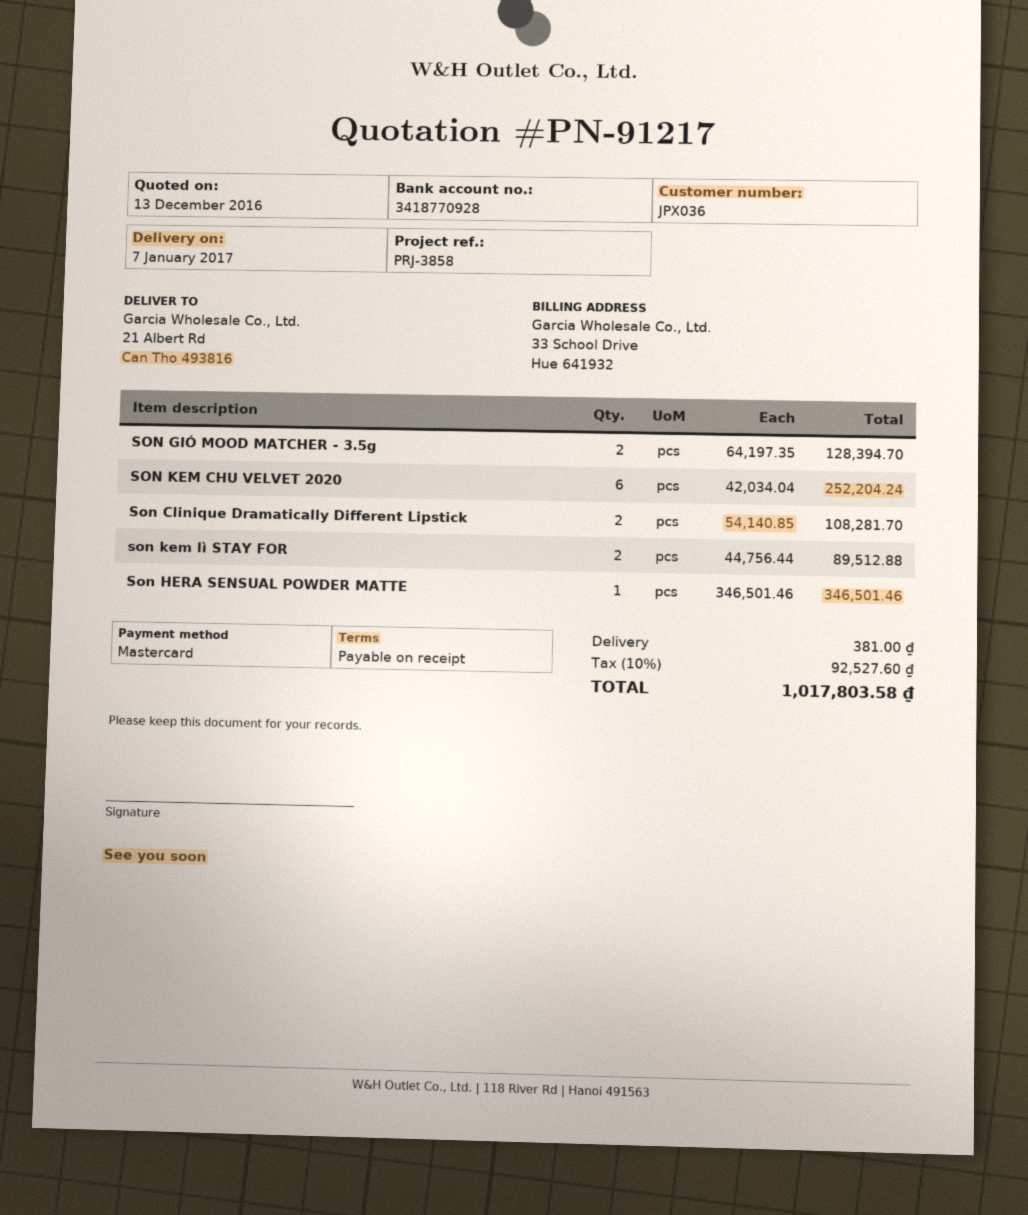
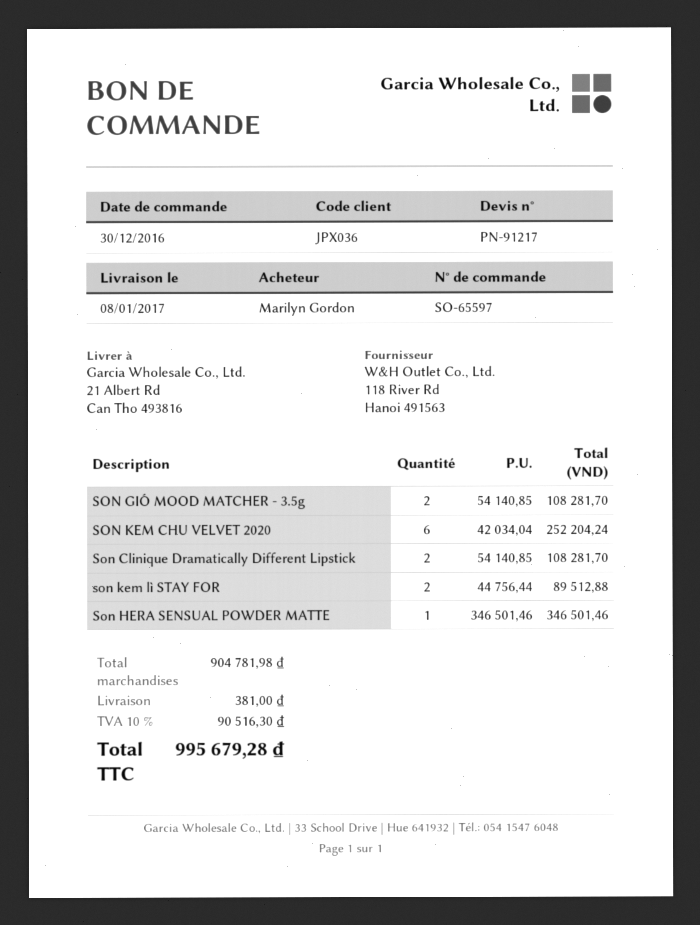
delivery date: 2017-01-07 -> 2017-01-08
SON GIÓ MOOD MATCHER - 3.5g: 2 x 64197.35 = 128394.70 -> 2 x 54140.85 = 108281.70
tax: 10% = 92527.60 -> 10% = 90516.30
total: 1017803.58 -> 995679.28

